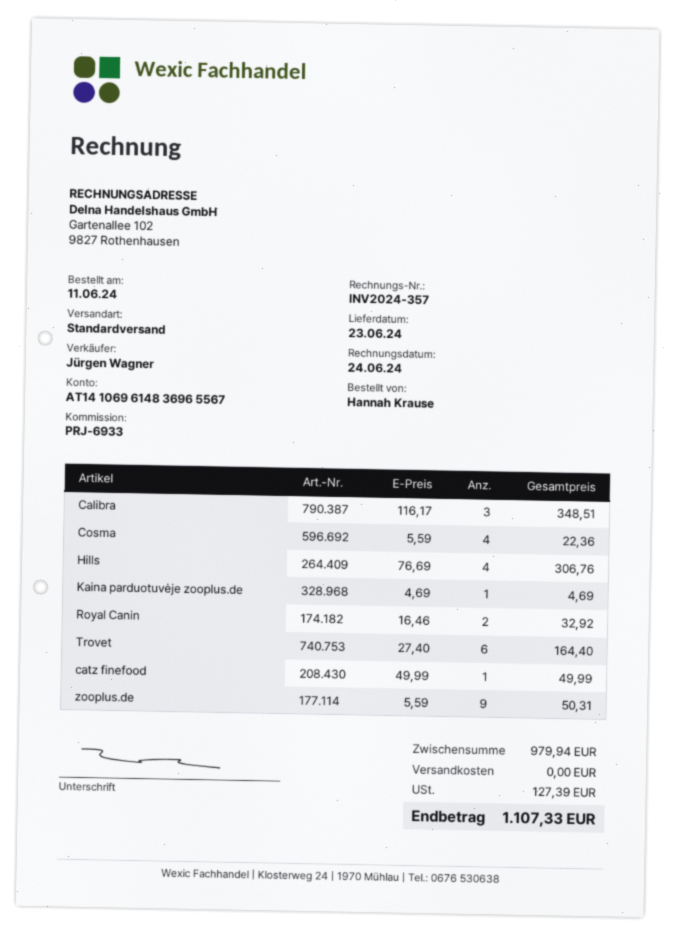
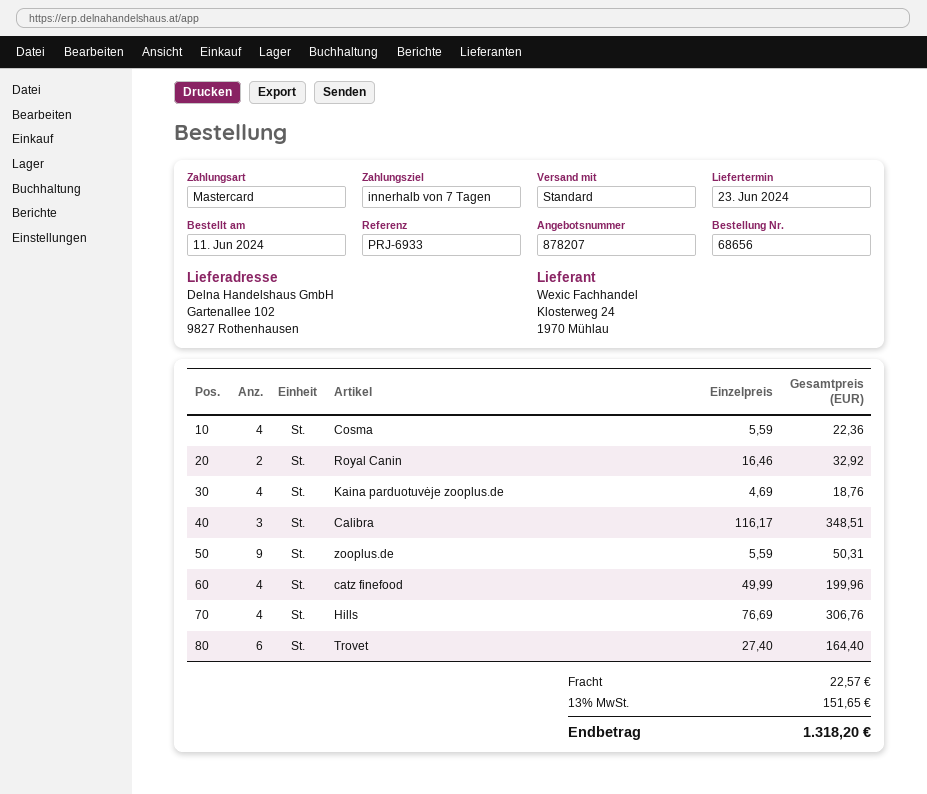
Kaina parduotuvėje zooplus.de: 1 x 4.69 = 4.69 -> 4 x 4.69 = 18.76
catz finefood: 1 x 49.99 = 49.99 -> 4 x 49.99 = 199.96
shipping: 0.00 -> 22.57
tax: 127.39 -> 151.65
total: 1107.33 -> 1318.20

